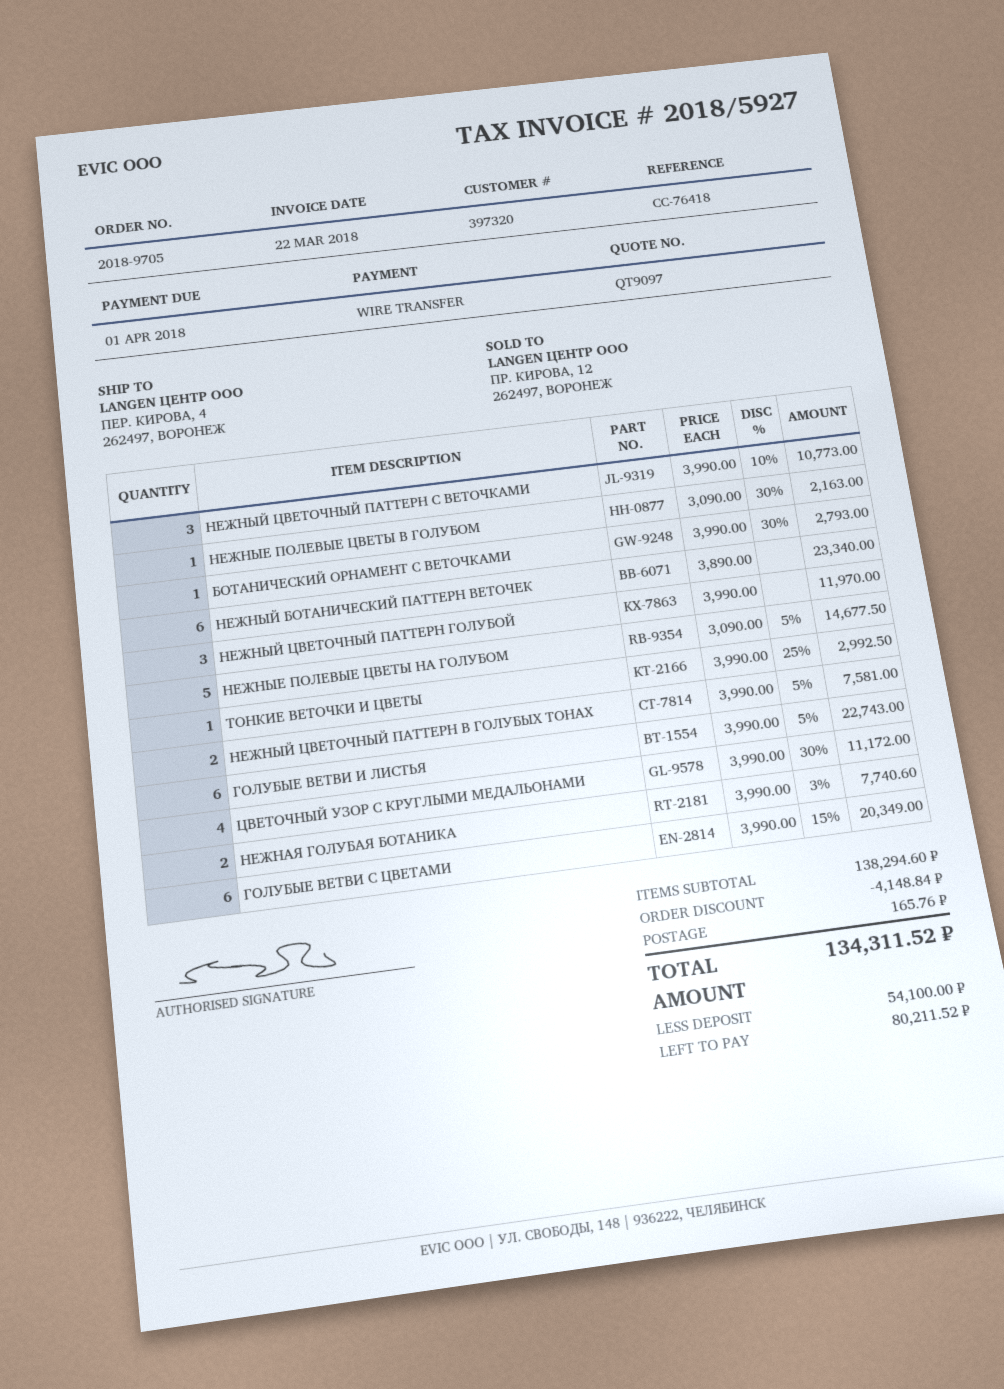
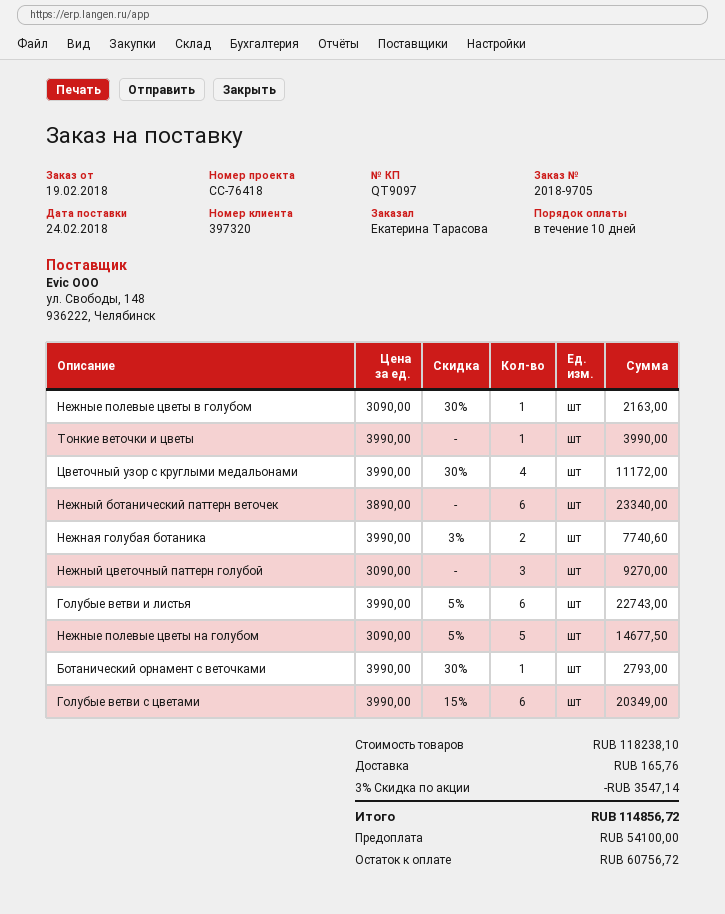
НЕЖНЫЙ ЦВЕТОЧНЫЙ ПАТТЕРН С ВЕТОЧКАМИ: 3 x 3990.00 - 10% = 10773.00 -> none
НЕЖНЫЙ ЦВЕТОЧНЫЙ ПАТТЕРН ГОЛУБОЙ: 3 x 3990.00 = 11970.00 -> 3 x 3090.00 = 9270.00
ТОНКИЕ ВЕТОЧКИ И ЦВЕТЫ: 1 x 3990.00 - 25% = 2992.50 -> 1 x 3990.00 = 3990.00
НЕЖНЫЙ ЦВЕТОЧНЫЙ ПАТТЕРН В ГОЛУБЫХ ТОНАХ: 2 x 3990.00 - 5% = 7581.00 -> none
subtotal: 138294.60 -> 118238.10
discount: 4148.84 -> 3547.14
total: 134311.52 -> 114856.72
balance: 80211.52 -> 60756.72

